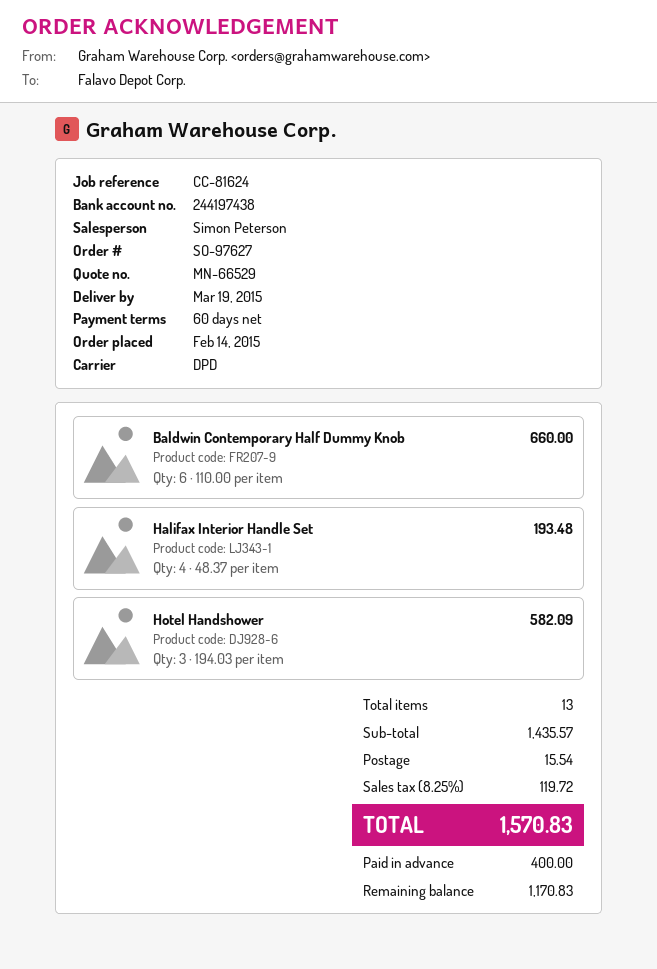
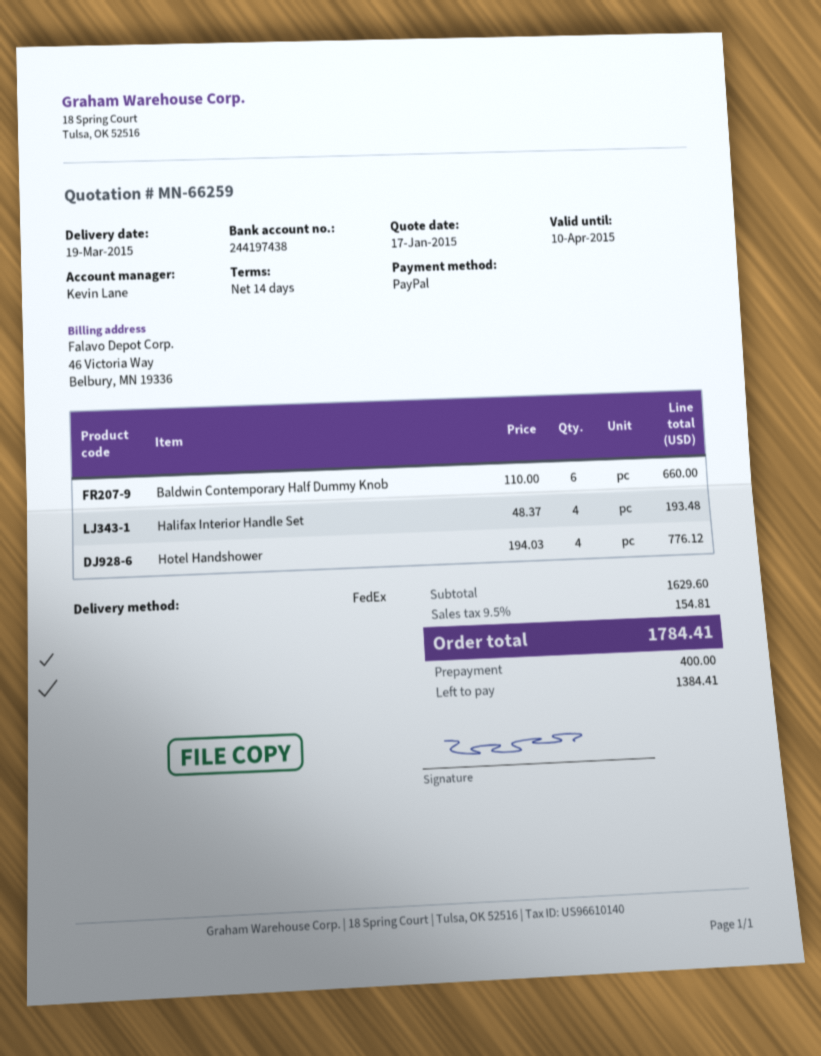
quote number: MN-66529 -> MN-66259
payment terms: 60 days -> 14 days
sales rep: Simon Peterson -> Kevin Lane
shipping method: DPD -> FedEx
Hotel Handshower: 3 x 194.03 = 582.09 -> 4 x 194.03 = 776.12
subtotal: 1435.57 -> 1629.60
shipping: 15.54 -> none
tax: 8.25% = 119.72 -> 9.5% = 154.81
total: 1570.83 -> 1784.41
balance: 1170.83 -> 1384.41

